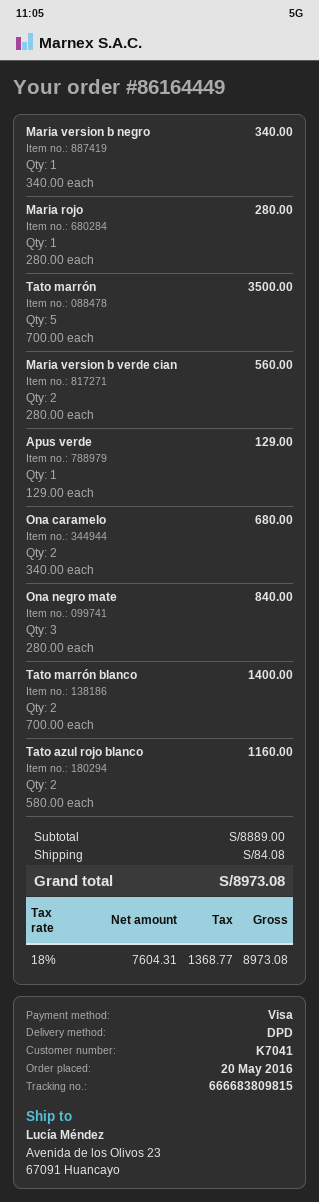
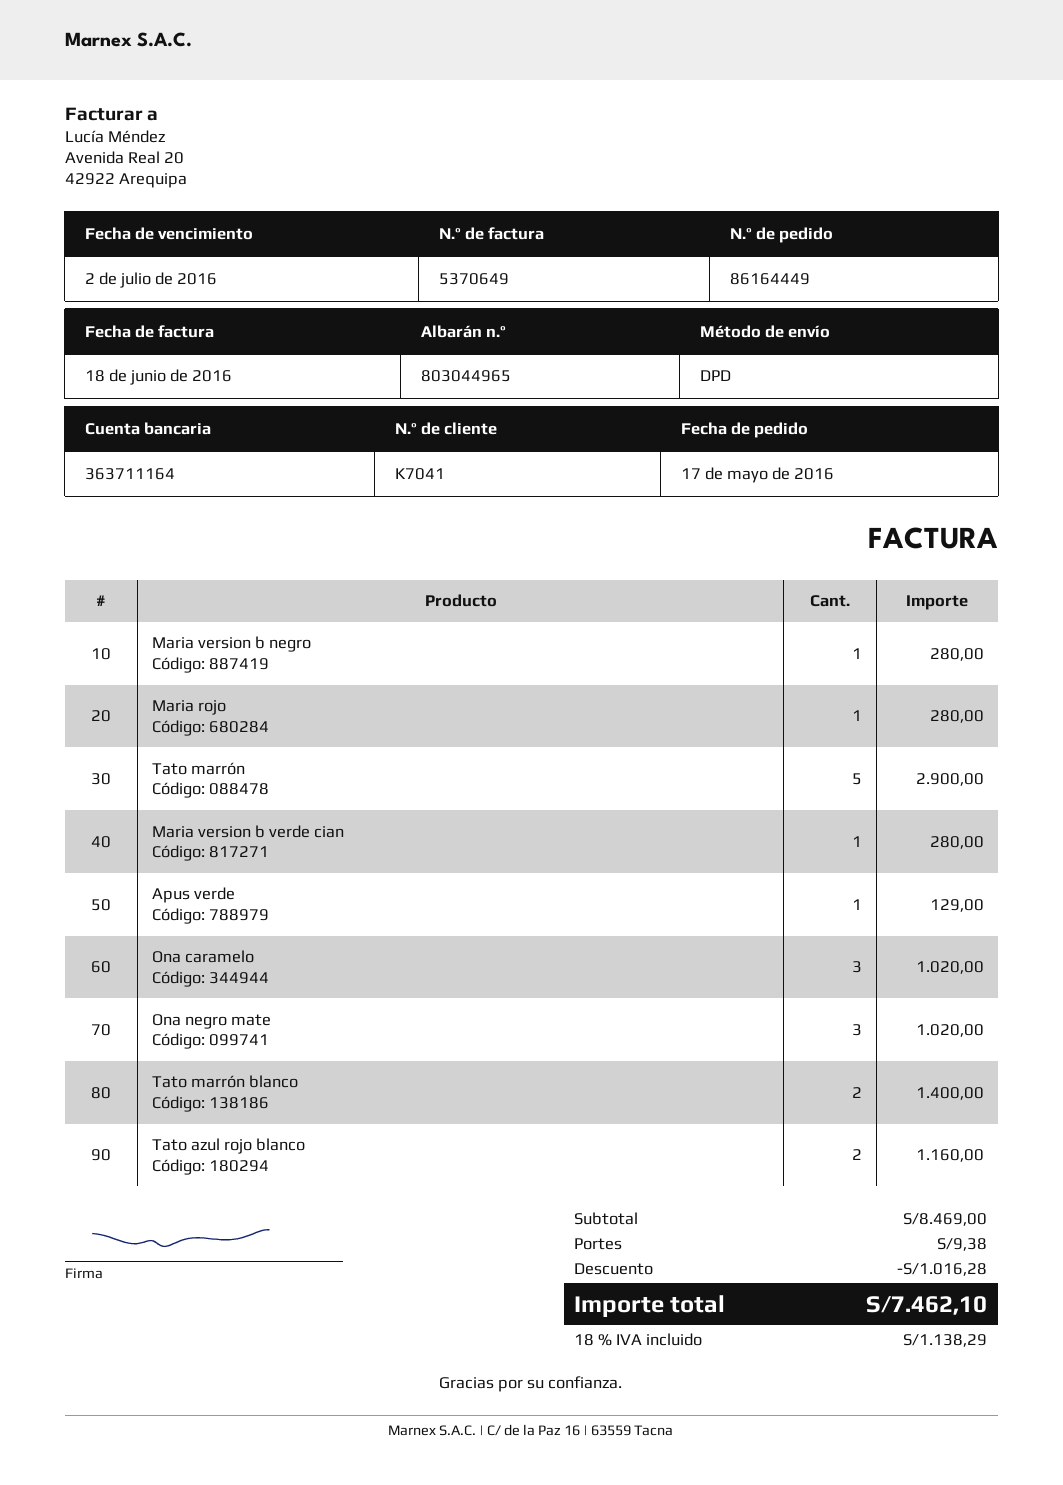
order date: 2016-05-20 -> 2016-05-17
Maria version b negro: 1 for 340.00 -> 1 for 280.00
Tato marrón: 5 for 3500.00 -> 5 for 2900.00
Maria version b verde cian: 2 for 560.00 -> 1 for 280.00
Ona caramelo: 2 for 680.00 -> 3 for 1020.00
Ona negro mate: 3 for 840.00 -> 3 for 1020.00
subtotal: 8889.00 -> 8469.00
discount: none -> 1016.28
shipping: 84.08 -> 9.38
tax: 18% = 1368.77 -> 18% = 1138.29
total: 8973.08 -> 7462.10

